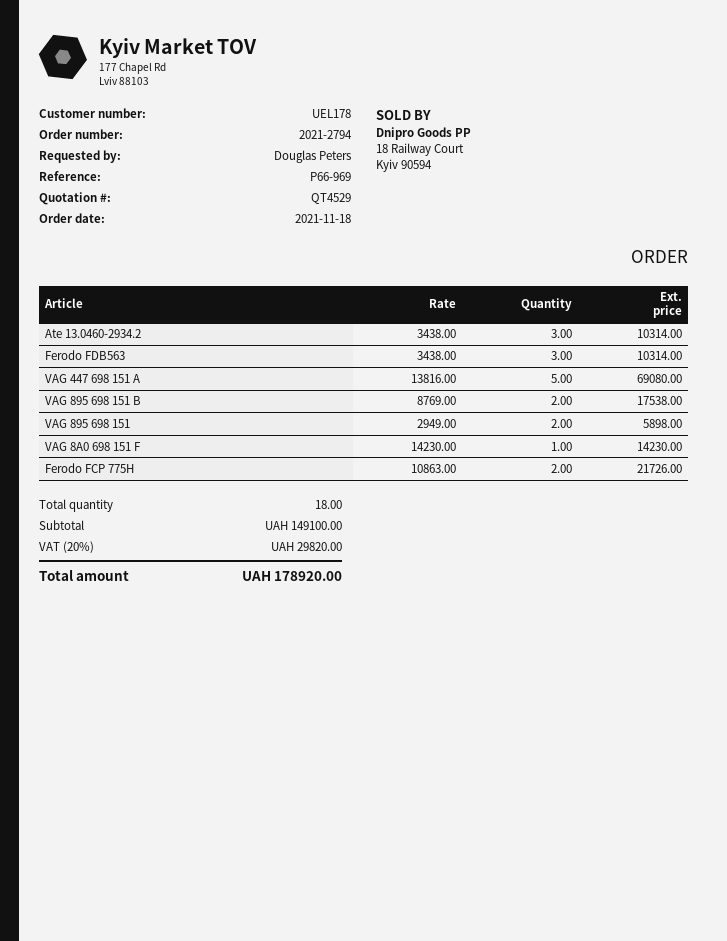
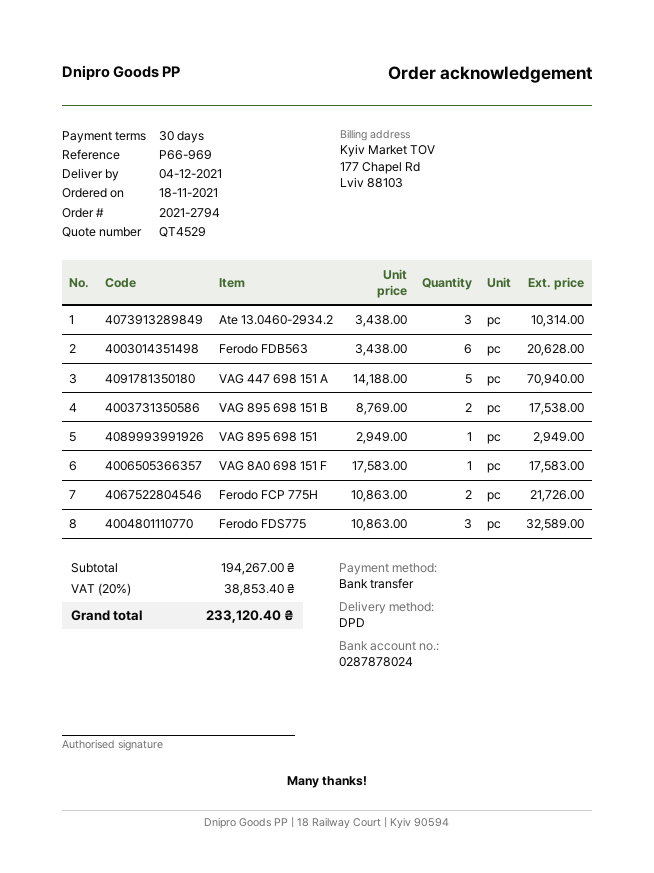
Ferodo FDB563: 3 x 3438.00 = 10314.00 -> 6 x 3438.00 = 20628.00
VAG 447 698 151 A: 5 x 13816.00 = 69080.00 -> 5 x 14188.00 = 70940.00
VAG 895 698 151: 2 x 2949.00 = 5898.00 -> 1 x 2949.00 = 2949.00
VAG 8A0 698 151 F: 1 x 14230.00 = 14230.00 -> 1 x 17583.00 = 17583.00
Ferodo FDS775: none -> 3 x 10863.00 = 32589.00
subtotal: 149100.00 -> 194267.00
tax: 20% = 29820.00 -> 20% = 38853.40
total: 178920.00 -> 233120.40

